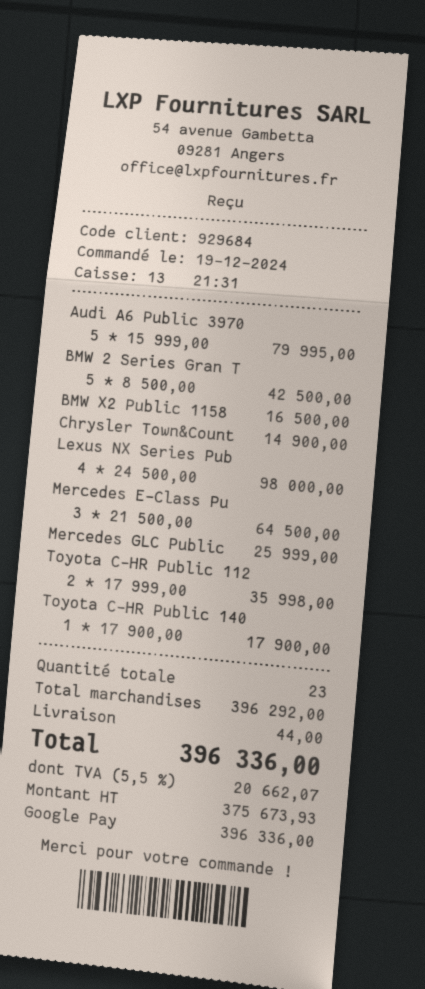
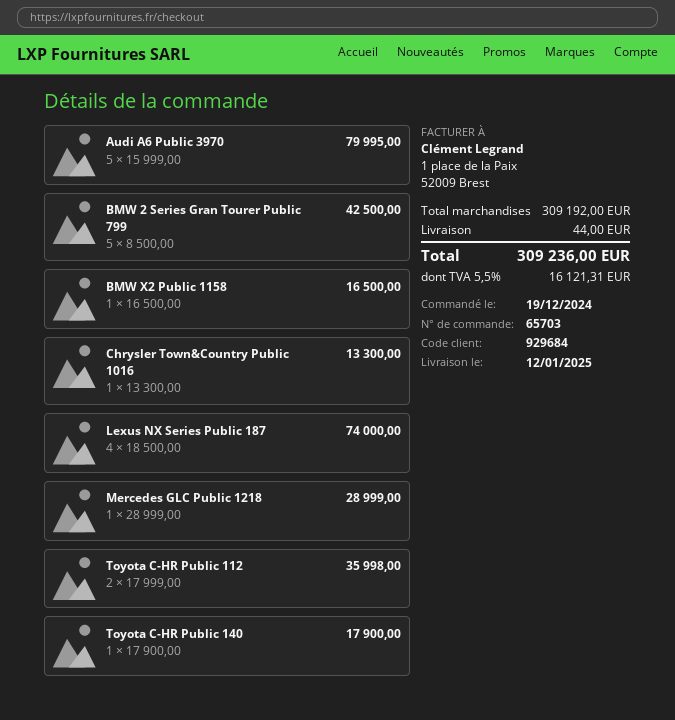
Chrysler Town&Count: 1 x 14900.00 = 14900.00 -> 1 x 13300.00 = 13300.00
Lexus NX Series Pub: 4 x 24500.00 = 98000.00 -> 4 x 18500.00 = 74000.00
Mercedes E-Class Pu: 3 x 21500.00 = 64500.00 -> none
Mercedes GLC Public: 1 x 25999.00 = 25999.00 -> 1 x 28999.00 = 28999.00
subtotal: 396292.00 -> 309192.00
tax: 5.5% = 20662.07 -> 5.5% = 16121.31
total: 396336.00 -> 309236.00

